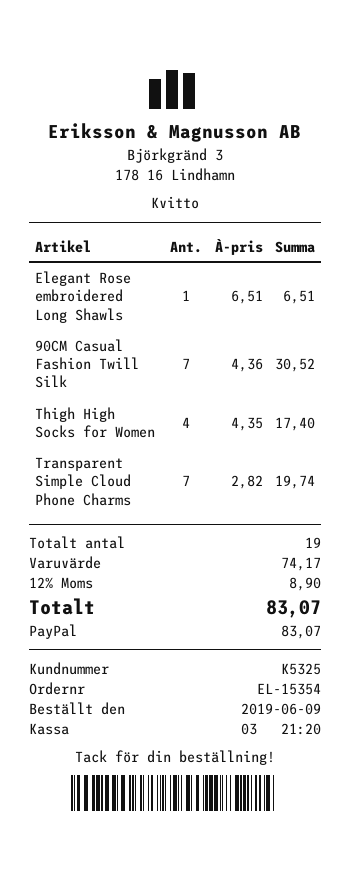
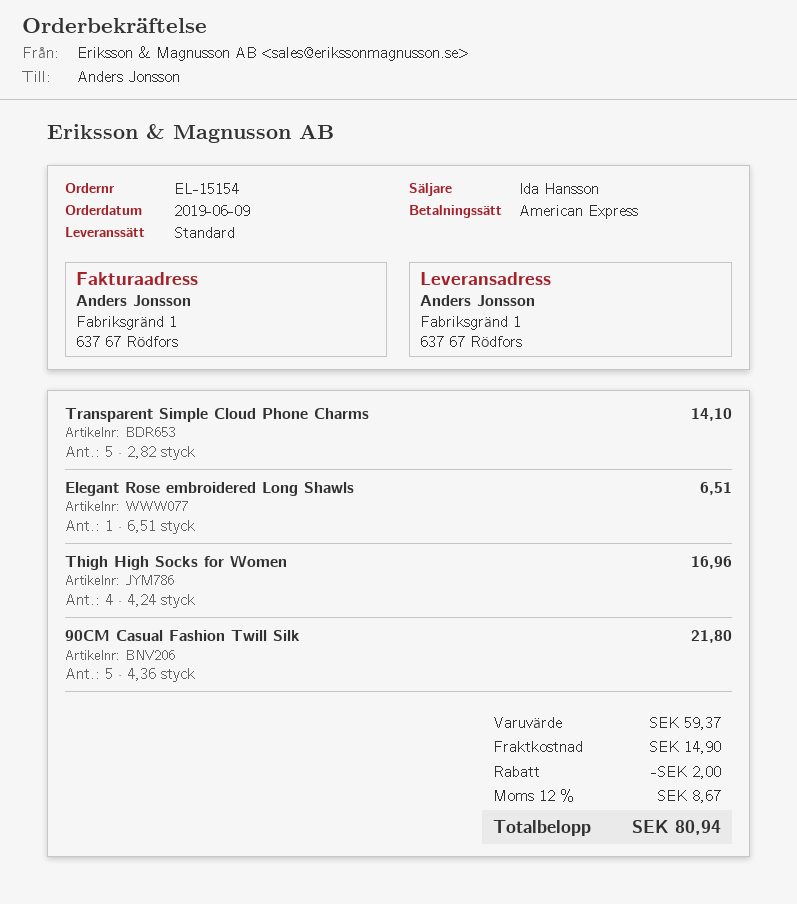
order number: EL-15354 -> EL-15154
payment method: PayPal -> American Express
90CM Casual Fashion Twill Silk: 7 x 4.36 = 30.52 -> 5 x 4.36 = 21.80
Thigh High Socks for Women: 4 x 4.35 = 17.40 -> 4 x 4.24 = 16.96
Transparent Simple Cloud Phone Charms: 7 x 2.82 = 19.74 -> 5 x 2.82 = 14.10
subtotal: 74.17 -> 59.37
discount: none -> 2.00
shipping: none -> 14.90
tax: 12% = 8.90 -> 12% = 8.67
total: 83.07 -> 80.94

